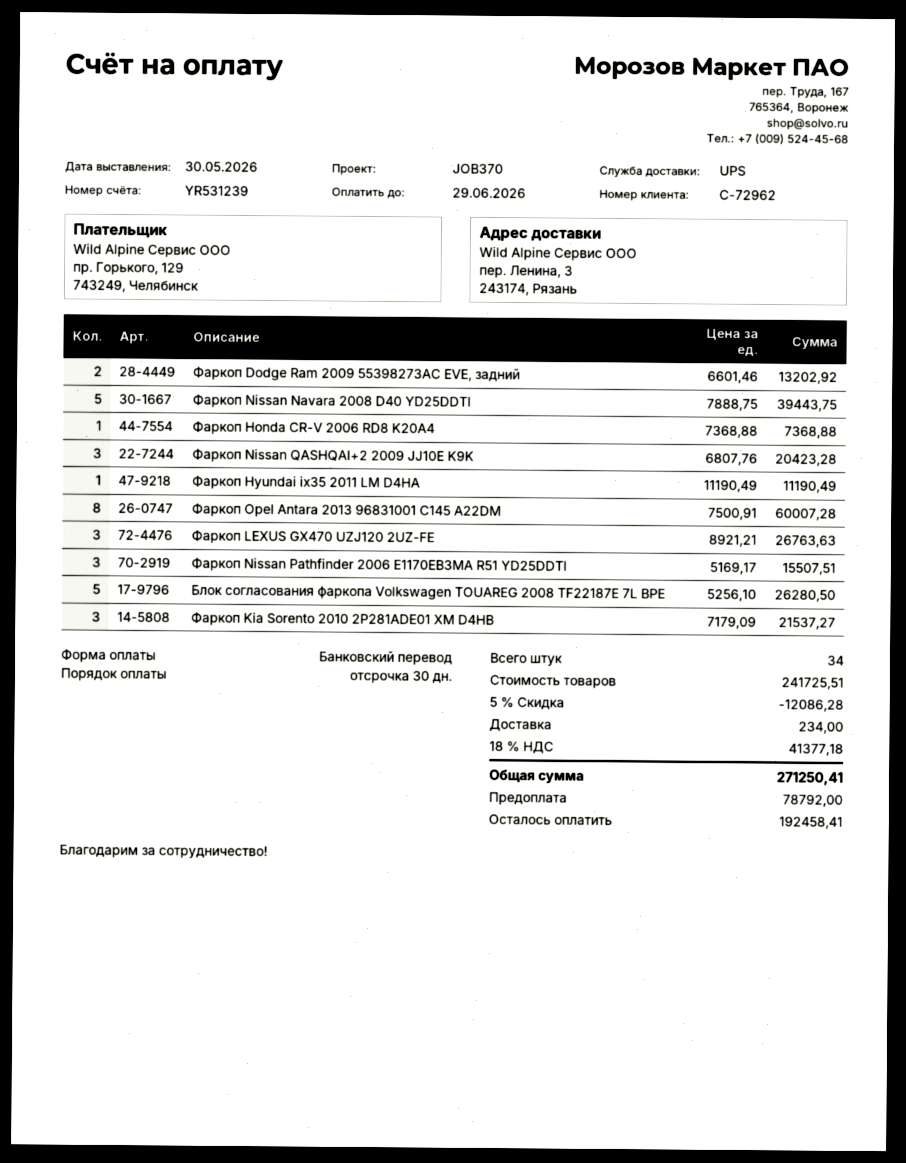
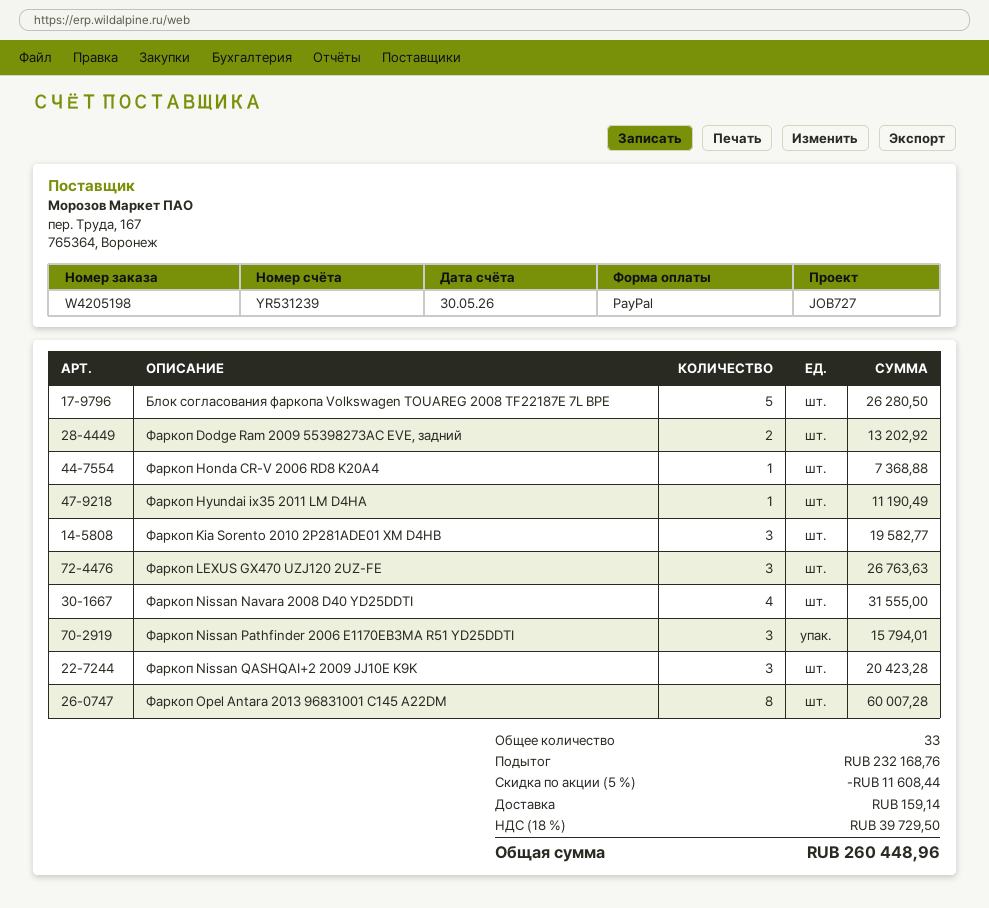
reference: JOB370 -> JOB727
payment method: bank transfer -> PayPal
Фаркоп Nissan Navara 2008 D40 YD25DDTI: 5 for 39443.75 -> 4 for 31555.00
Фаркоп Nissan Pathfinder 2006 E1170EB3MA R51 YD25DDTI: 3 for 15507.51 -> 3 for 15794.01
Фаркоп Kia Sorento 2010 2P281ADE01 XM D4HB: 3 for 21537.27 -> 3 for 19582.77
total quantity: 34 -> 33
subtotal: 241725.51 -> 232168.76
discount: 5% = 12086.28 -> 5% = 11608.44
shipping: 234.00 -> 159.14
tax: 18% = 41377.18 -> 18% = 39729.50
total: 271250.41 -> 260448.96

